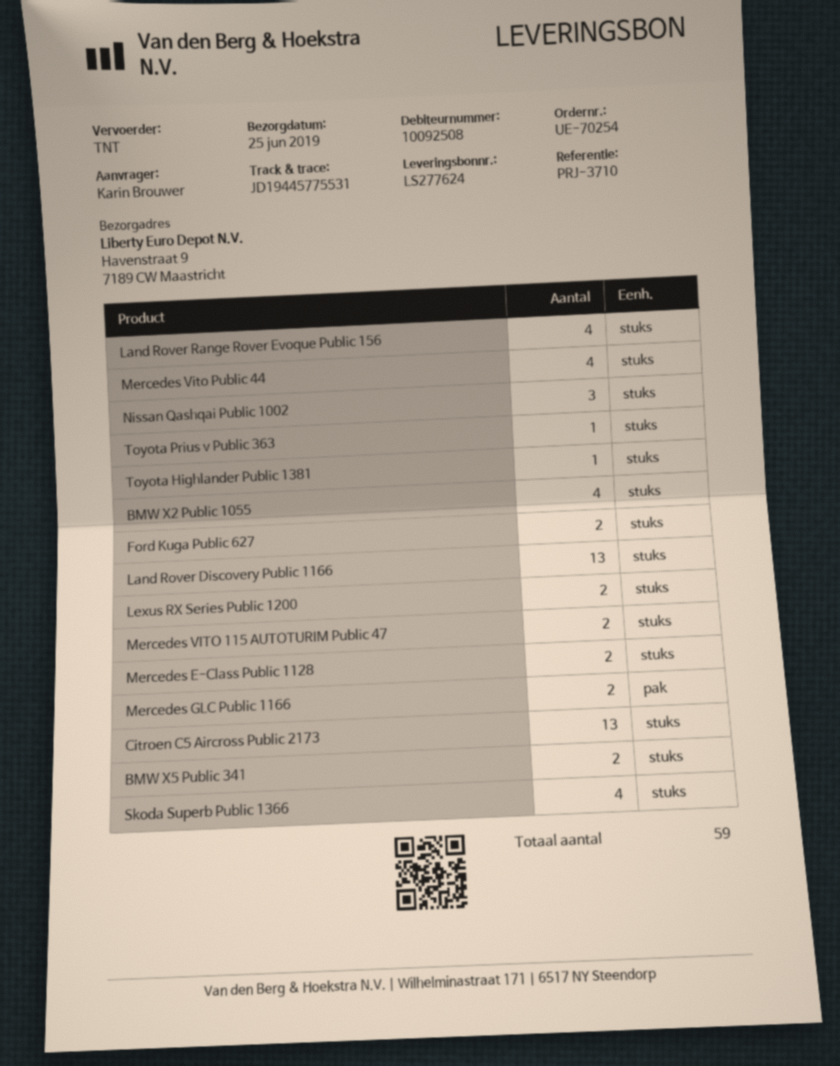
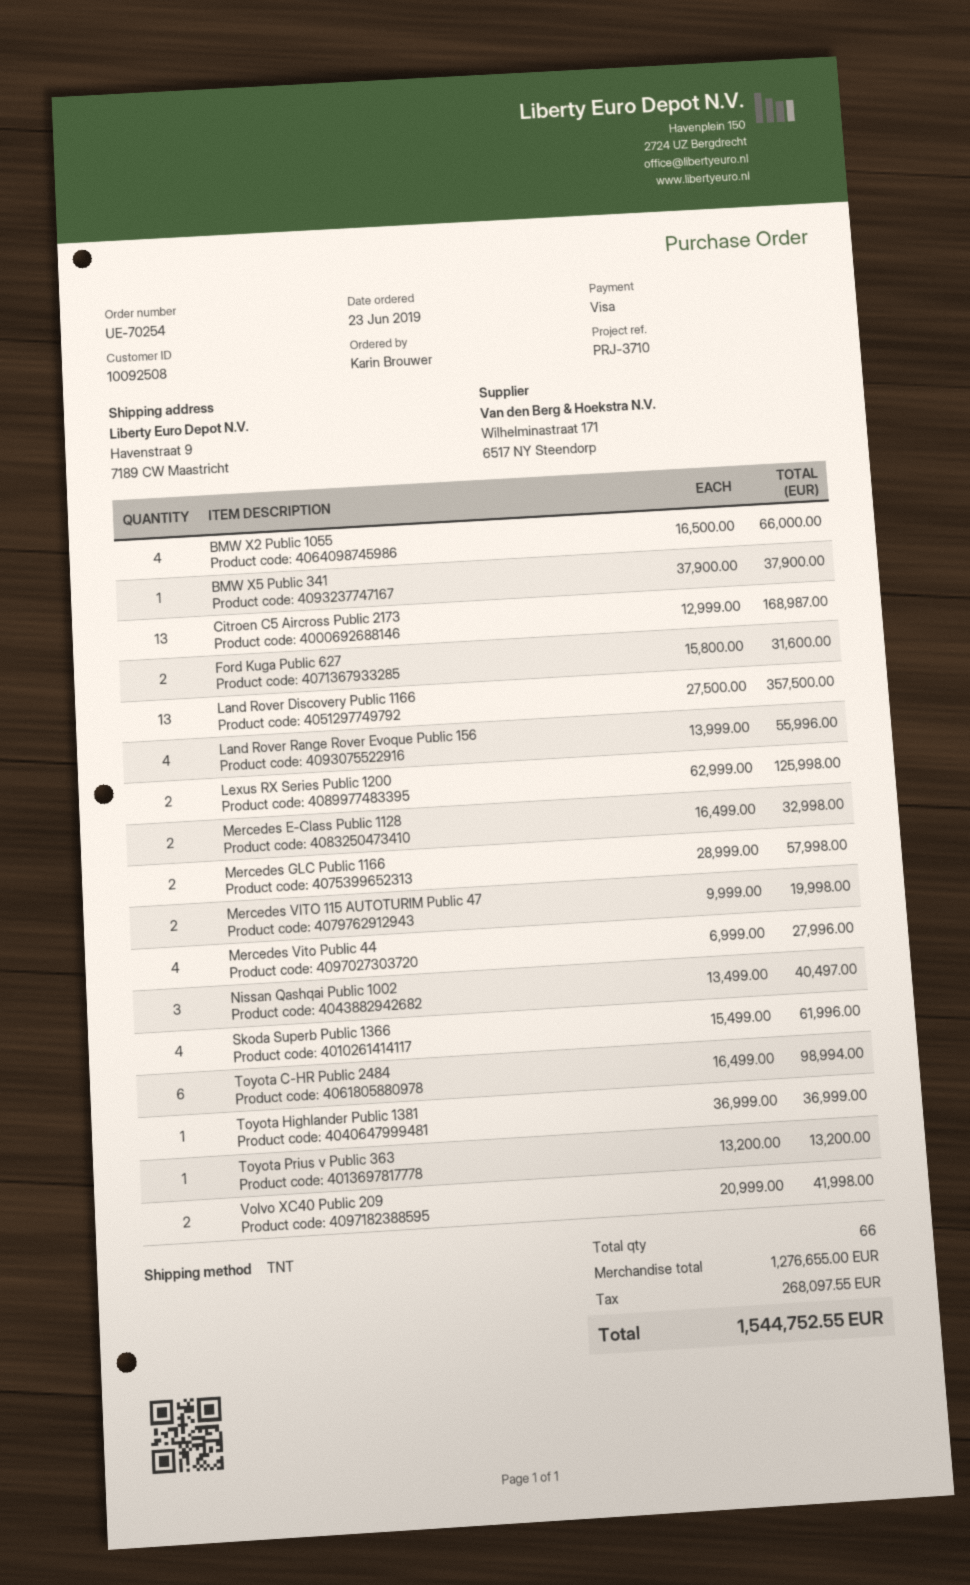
BMW X5 Public 341: 2 -> 1
Toyota C-HR Public 2484: none -> 6
Volvo XC40 Public 209: none -> 2
total quantity: 59 -> 66

